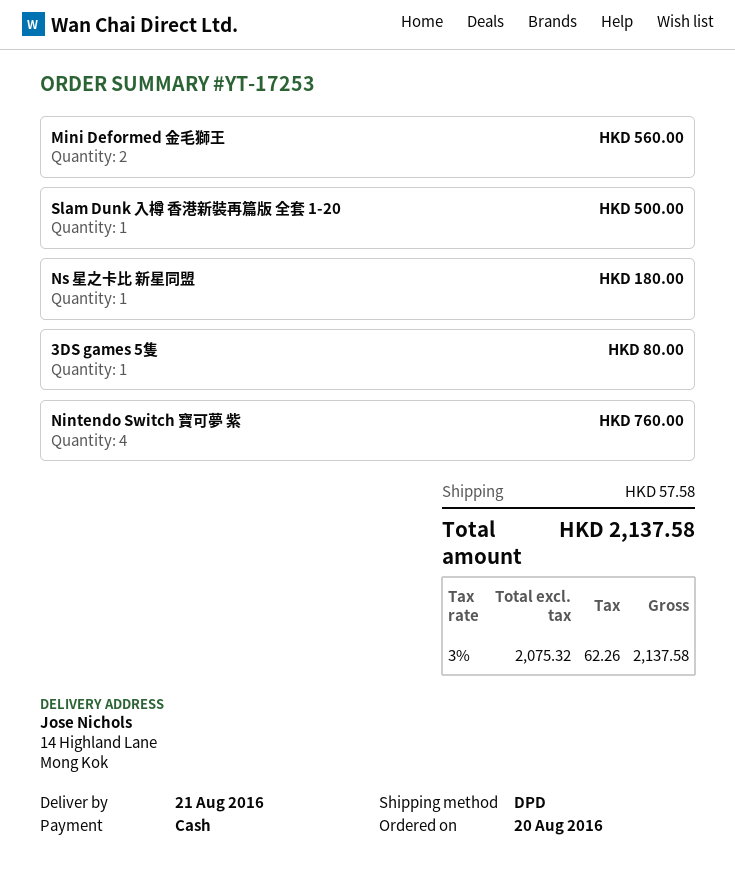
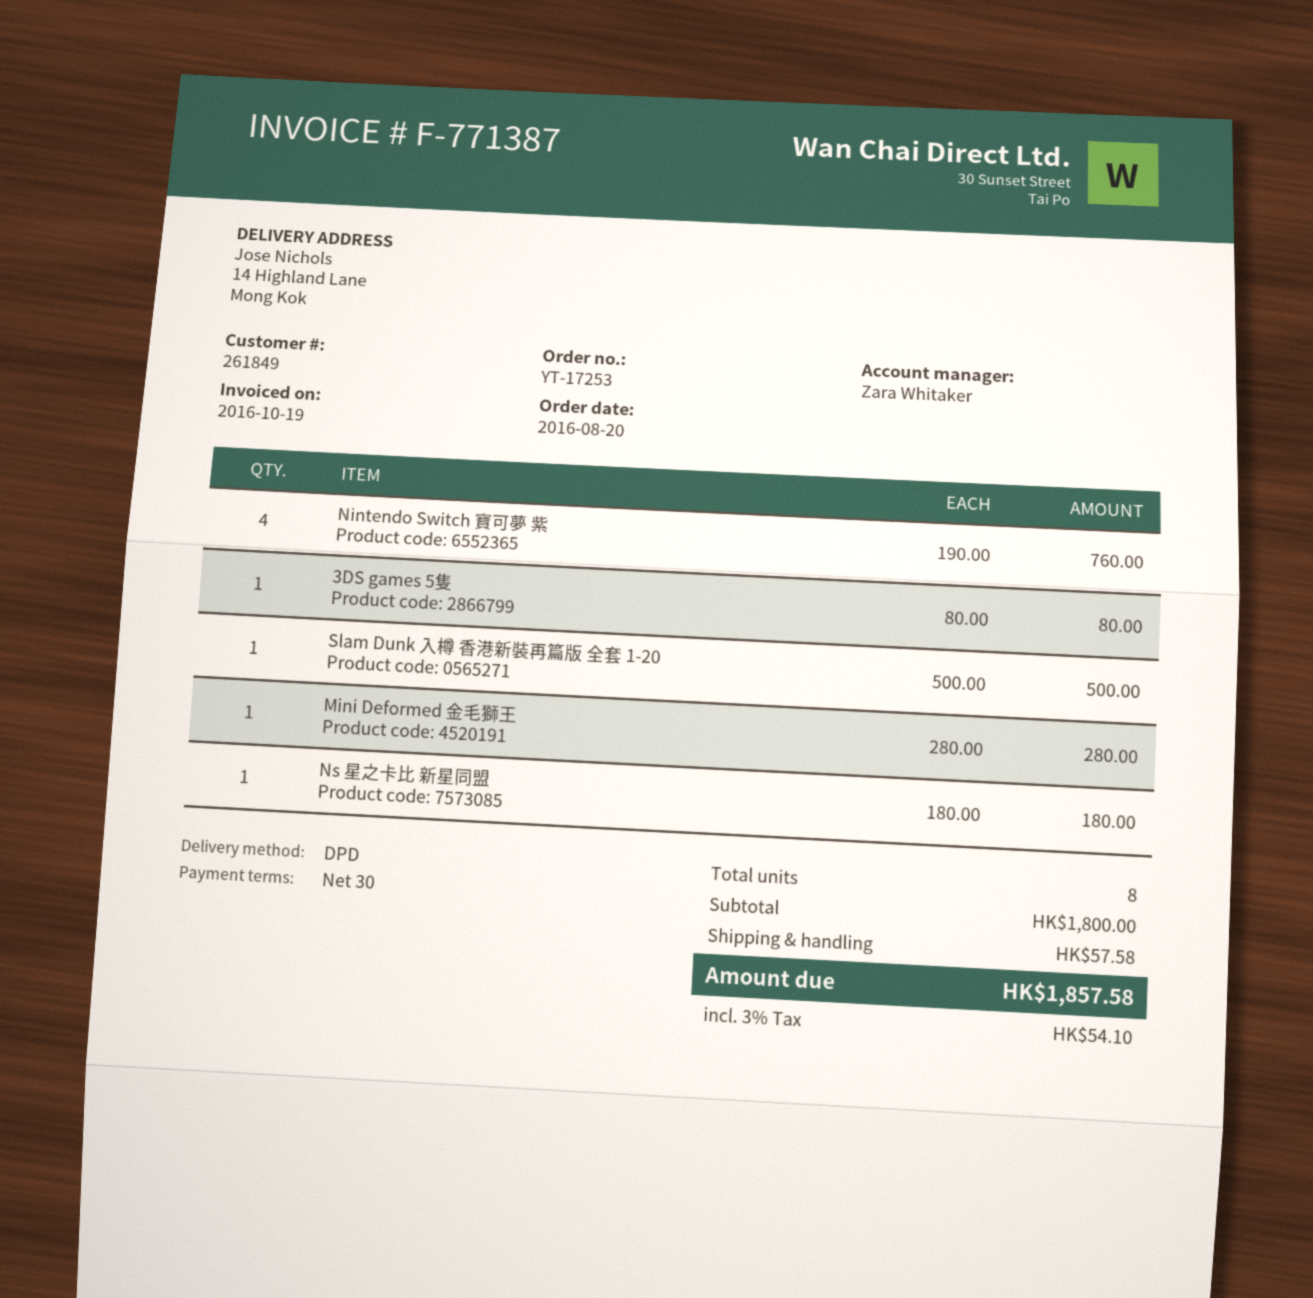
Mini Deformed 金毛獅王: 2 for 560.00 -> 1 for 280.00
tax: 3% = 62.26 -> 3% = 54.10
total: 2137.58 -> 1857.58

